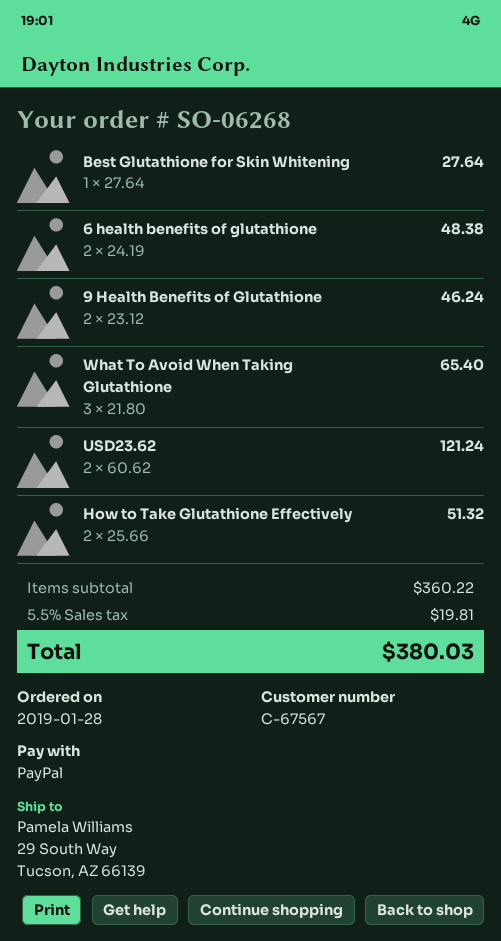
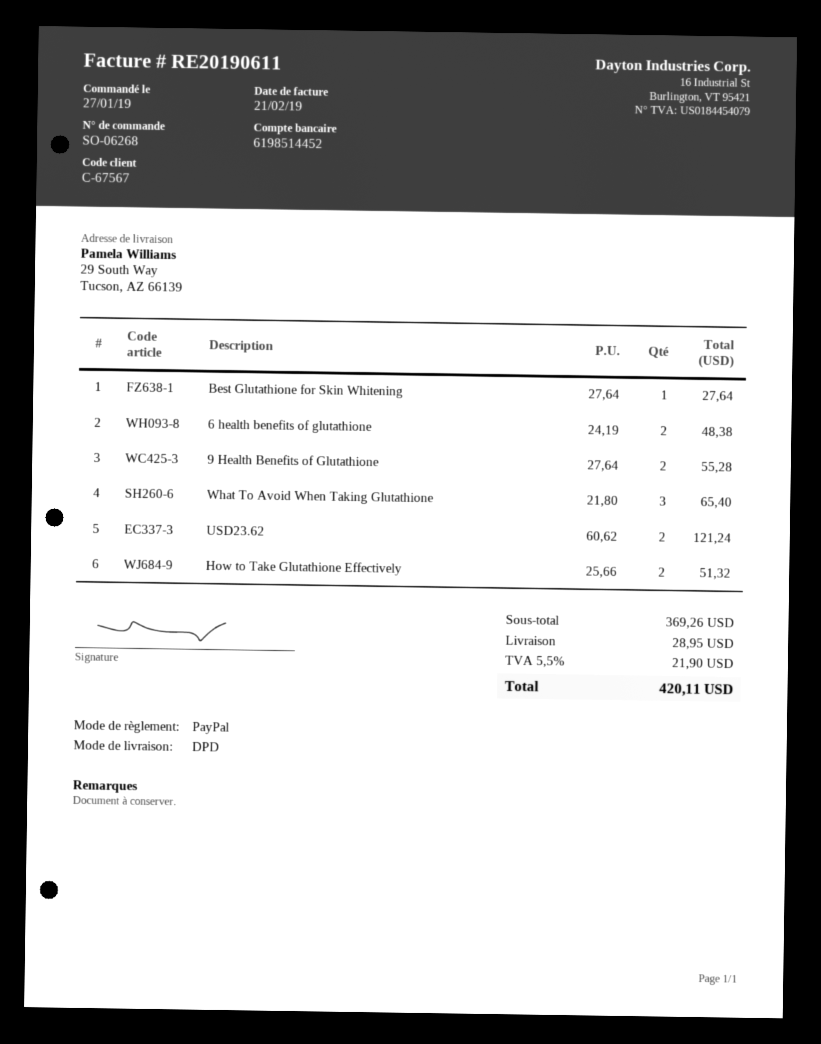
order date: 2019-01-28 -> 2019-01-27
9 Health Benefits of Glutathione: 2 x 23.12 = 46.24 -> 2 x 27.64 = 55.28
subtotal: 360.22 -> 369.26
shipping: none -> 28.95
tax: 5.5% = 19.81 -> 5.5% = 21.90
total: 380.03 -> 420.11

